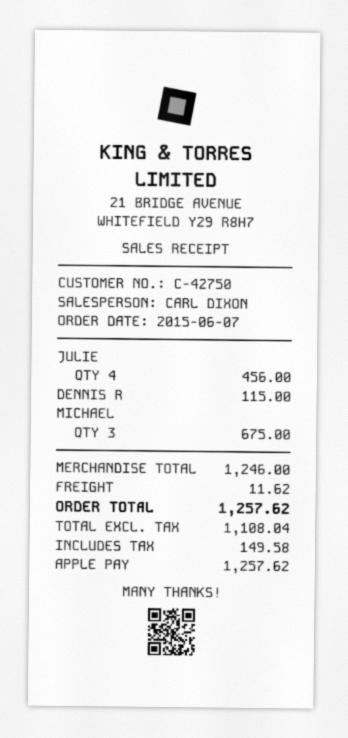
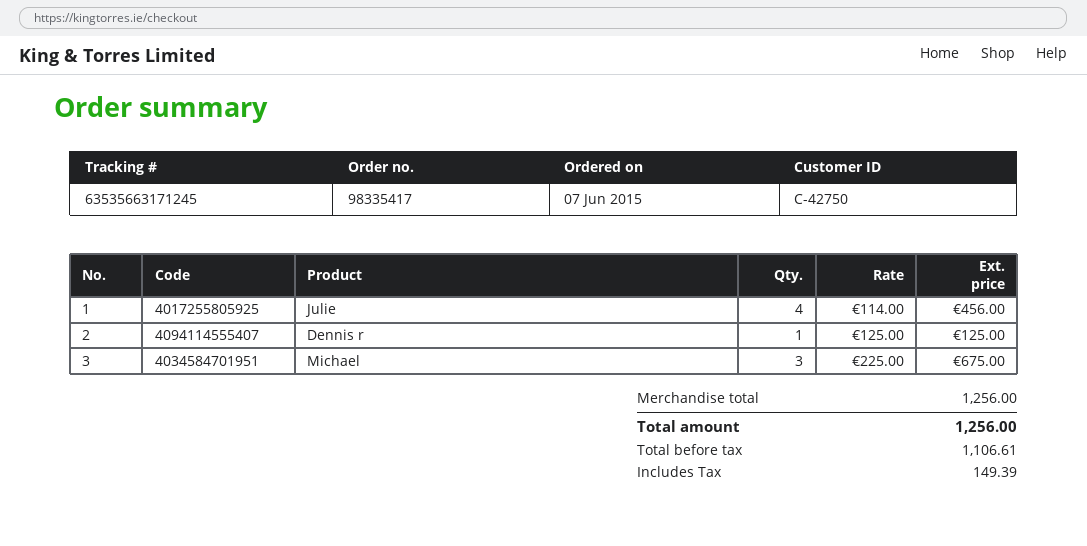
DENNIS R: 1 for 115.00 -> 1 for 125.00
subtotal: 1246.00 -> 1256.00
shipping: 11.62 -> none
net: 1108.04 -> 1106.61
tax: 149.58 -> 149.39
total: 1257.62 -> 1256.00

